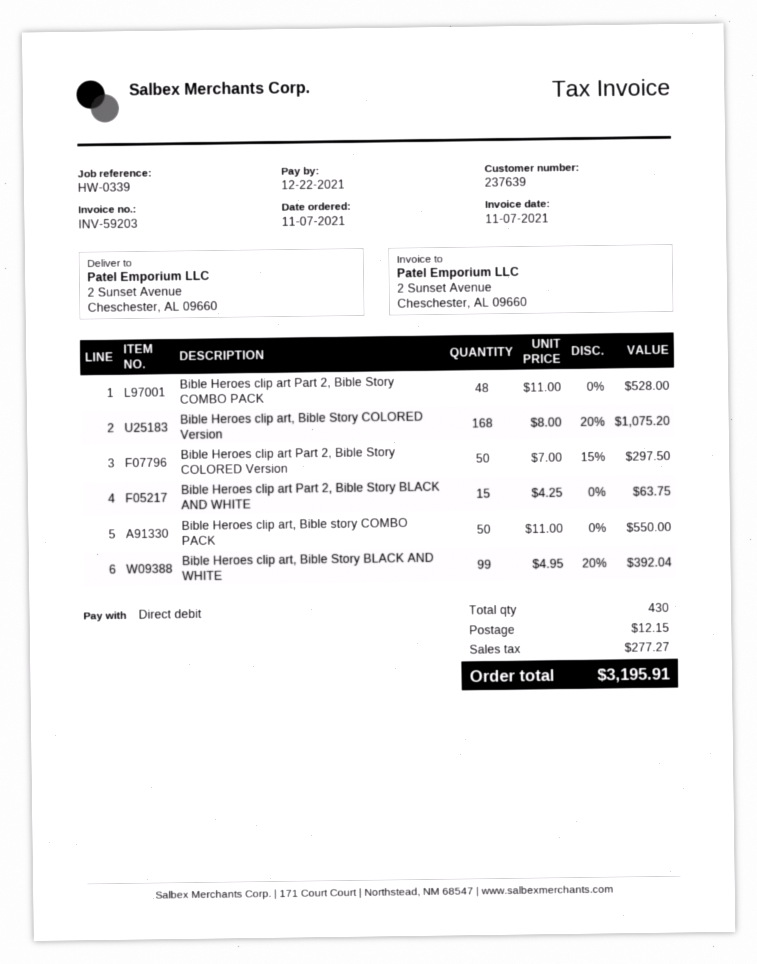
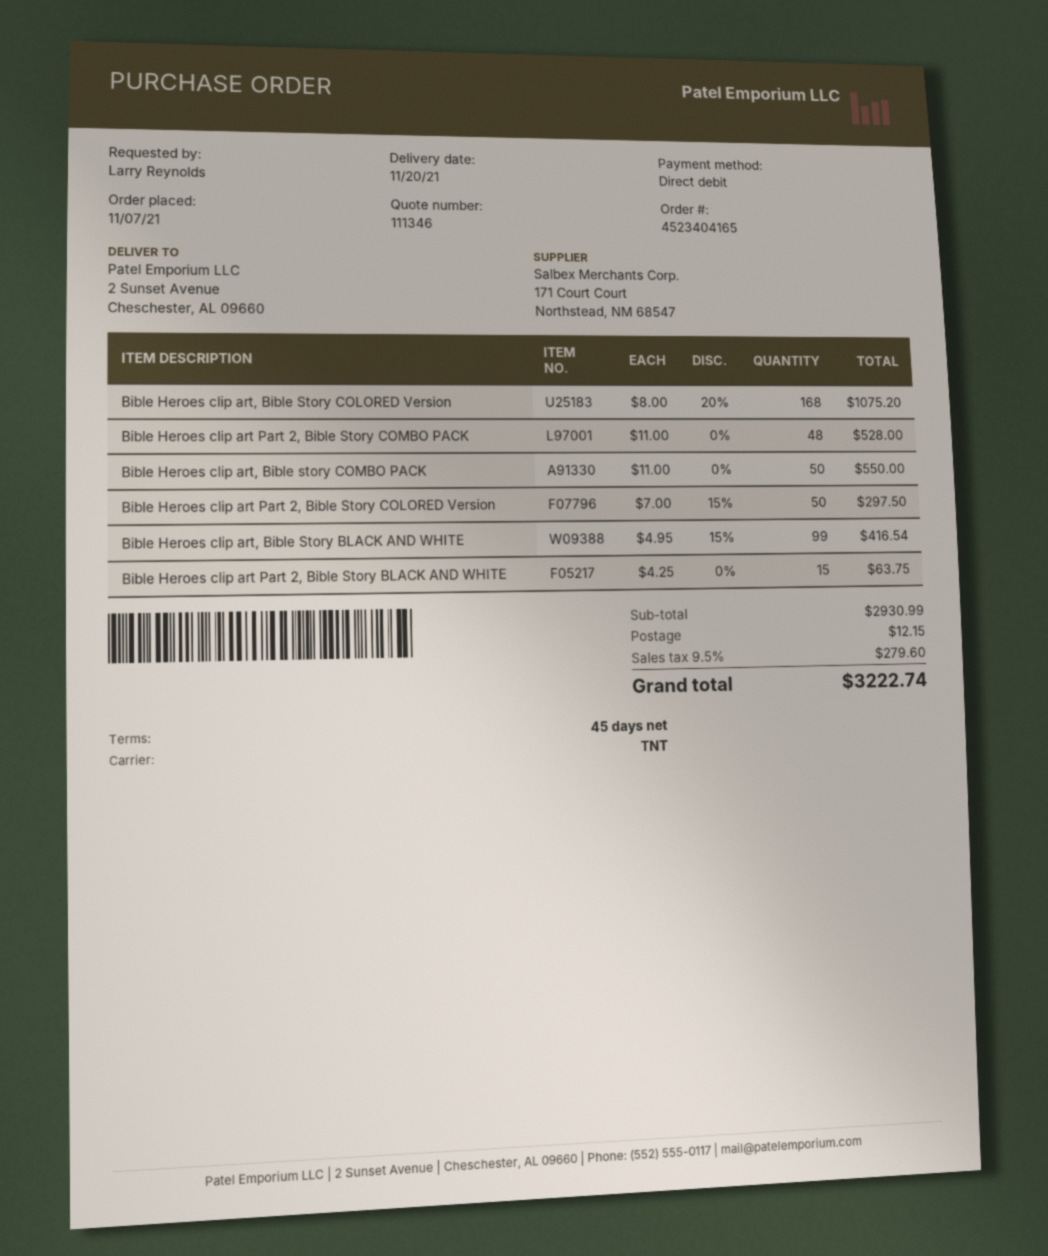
Bible Heroes clip art, Bible Story BLACK AND WHITE: 99 x 4.95 - 20% = 392.04 -> 99 x 4.95 - 15% = 416.54
tax: 277.27 -> 279.60
total: 3195.91 -> 3222.74

